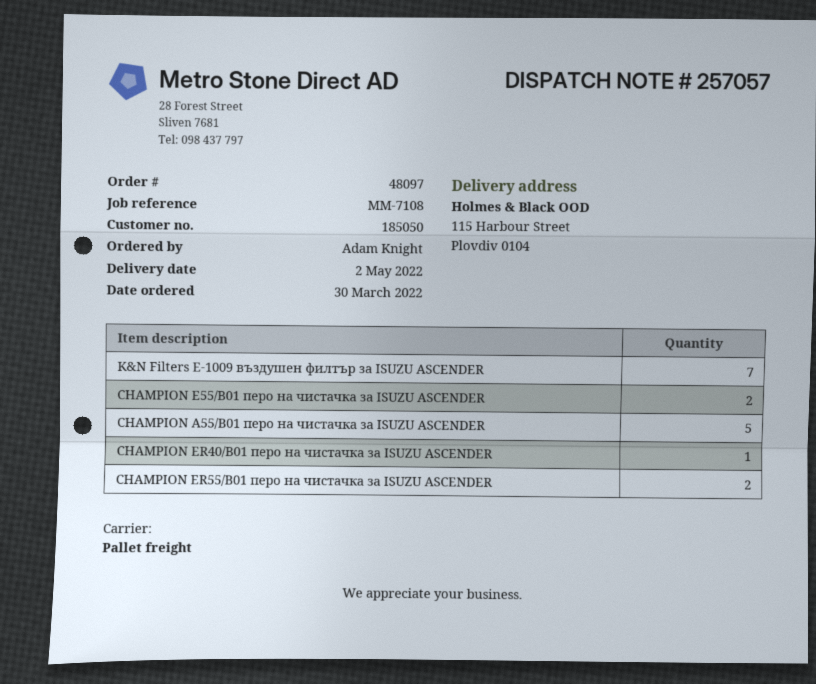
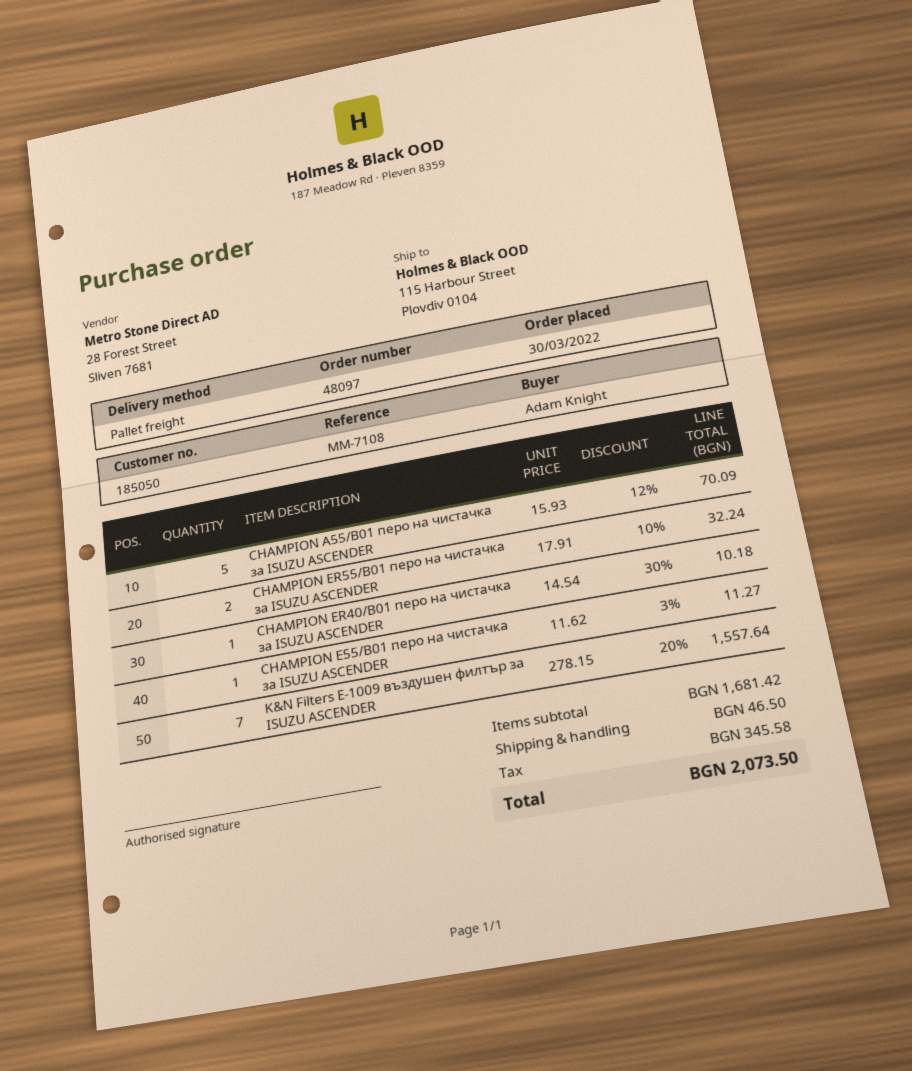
CHAMPION E55/B01 перо на чистачка за ISUZU ASCENDER: 2 -> 1

